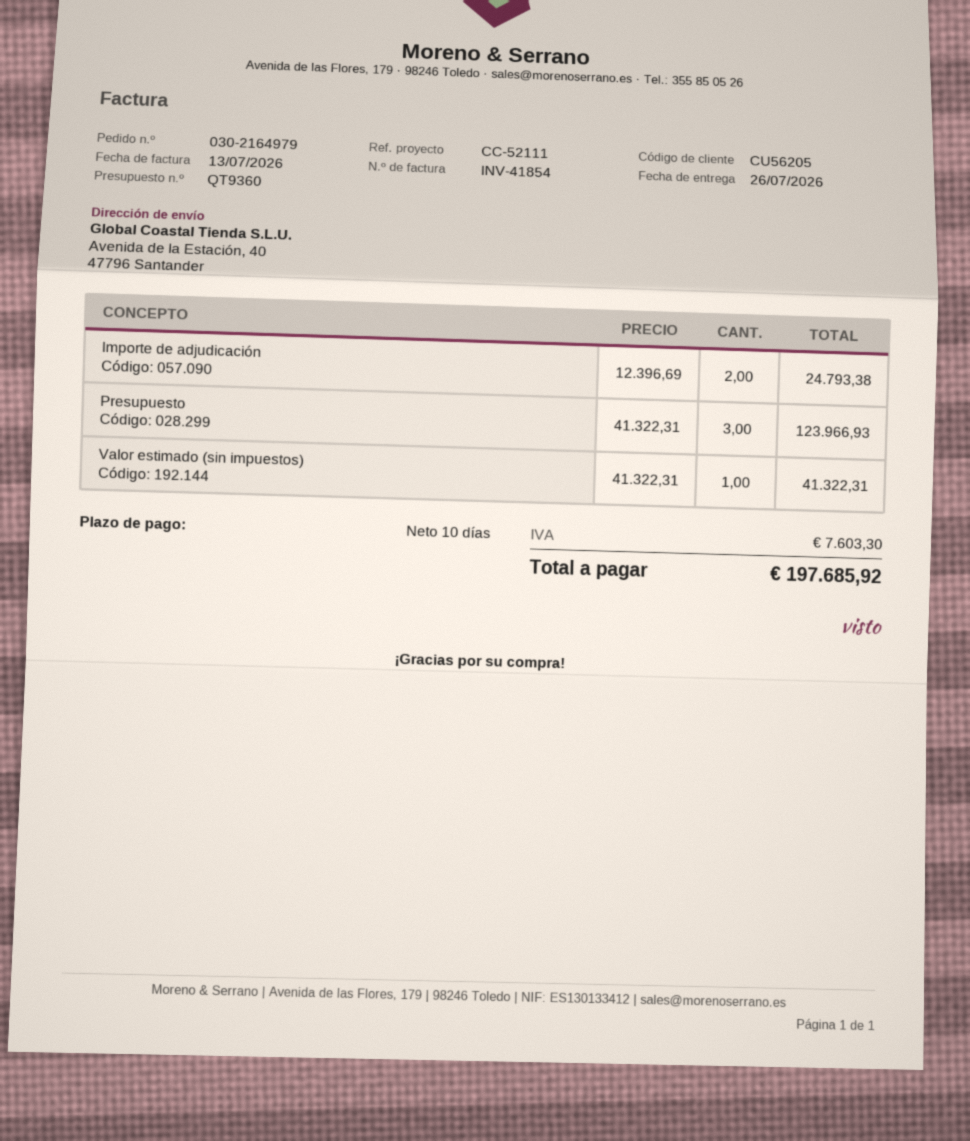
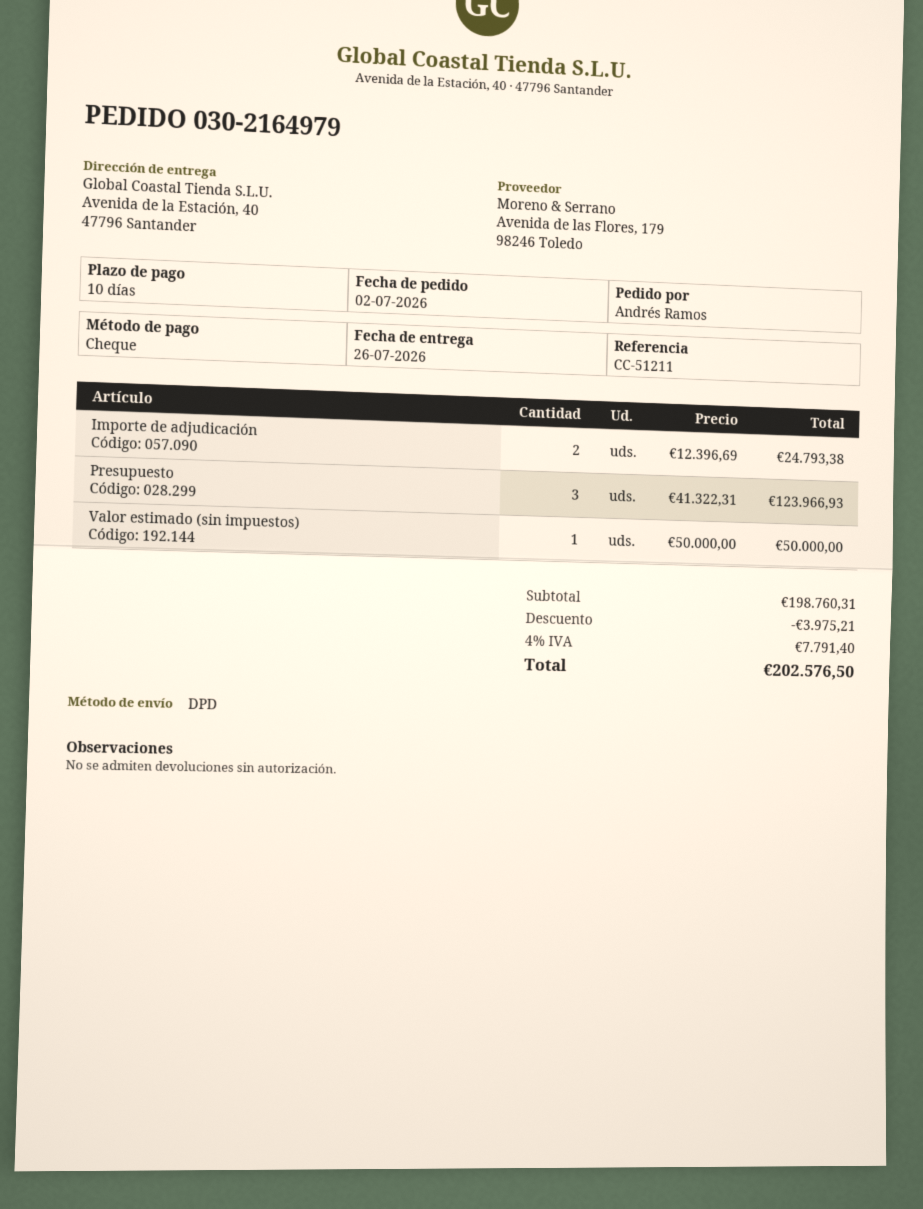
reference: CC-52111 -> CC-51211
Valor estimado (sin impuestos): 1 x 41322.31 = 41322.31 -> 1 x 50000.00 = 50000.00
discount: none -> 3975.21
tax: 7603.30 -> 7791.40
total: 197685.92 -> 202576.50

